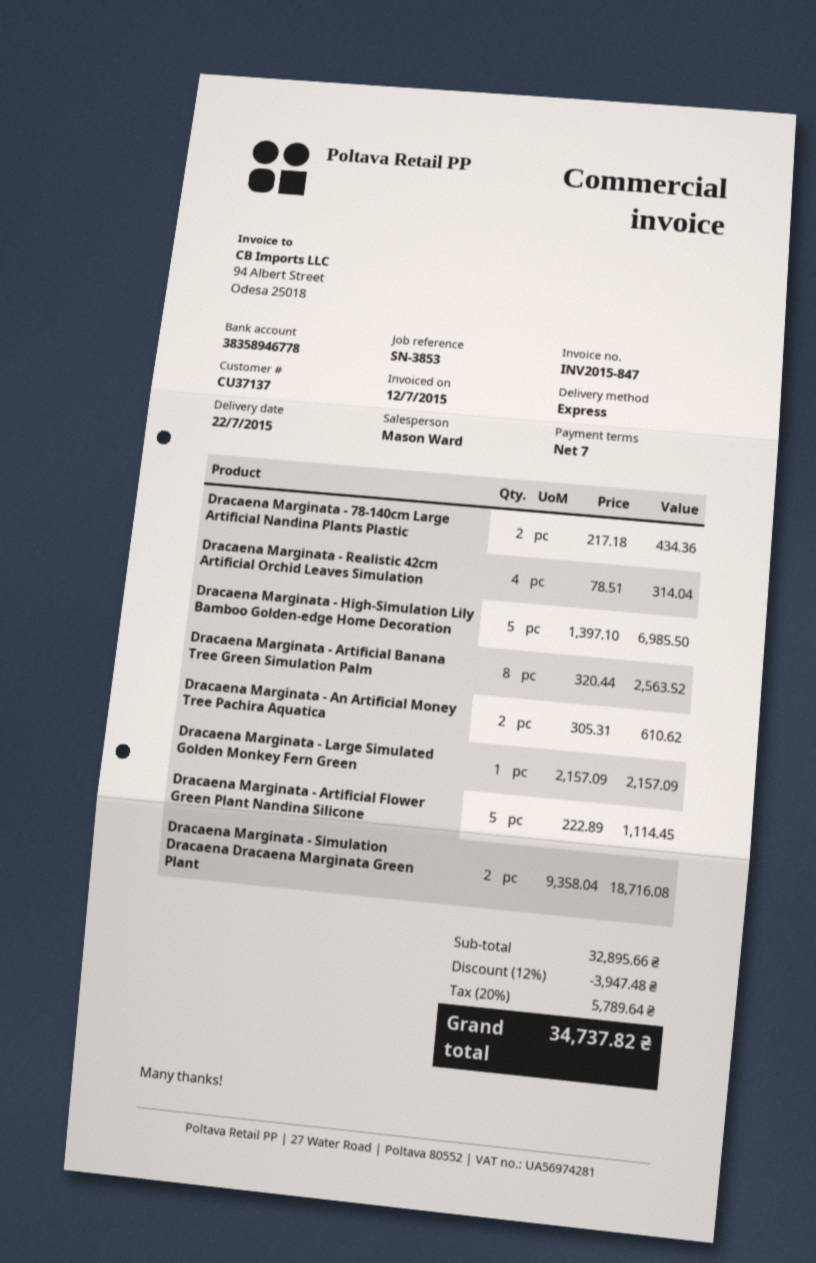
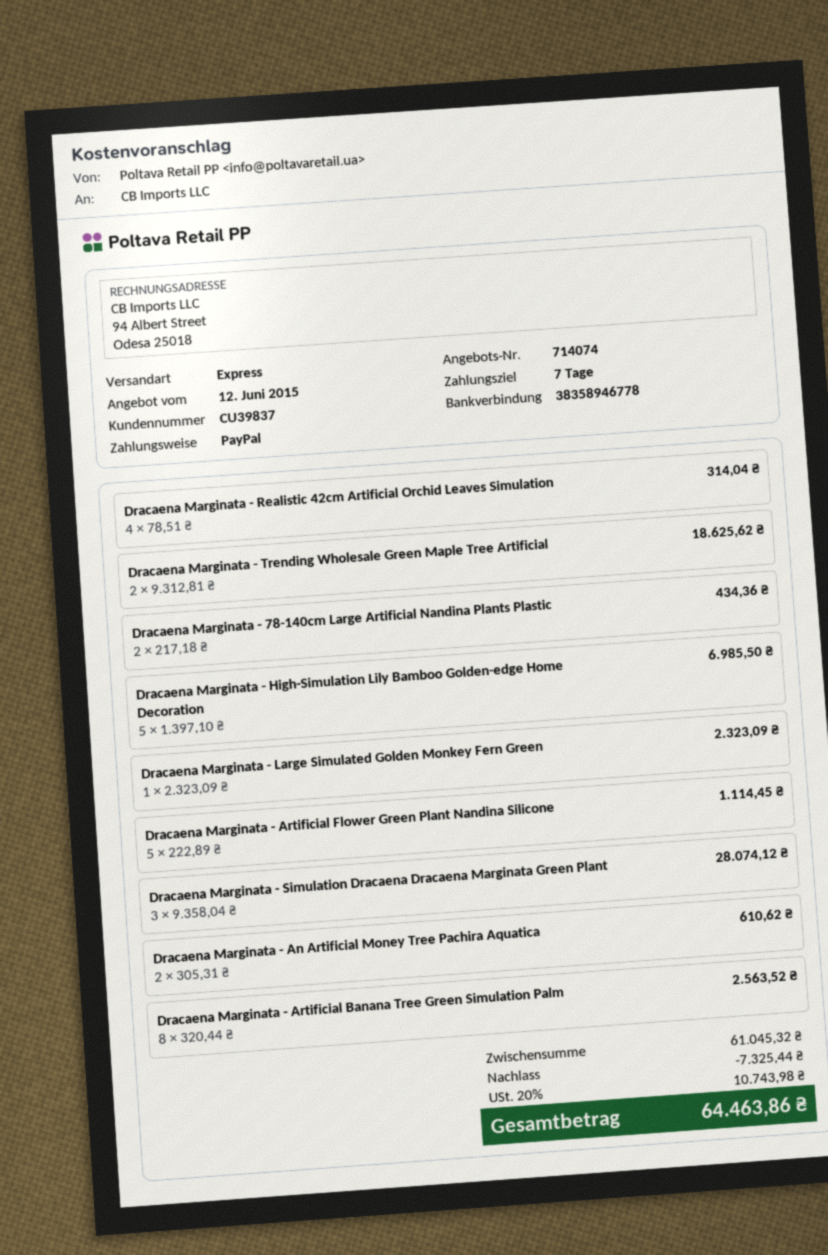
customer number: CU37137 -> CU39837
Dracaena Marginata - Large Simulated Golden Monkey Fern Green: 1 x 2157.09 = 2157.09 -> 1 x 2323.09 = 2323.09
Dracaena Marginata - Simulation Dracaena Dracaena Marginata Green Plant: 2 x 9358.04 = 18716.08 -> 3 x 9358.04 = 28074.12
Dracaena Marginata - Trending Wholesale Green Maple Tree Artificial: none -> 2 x 9312.81 = 18625.62
subtotal: 32895.66 -> 61045.32
discount: 3947.48 -> 7325.44
tax: 20% = 5789.64 -> 20% = 10743.98
total: 34737.82 -> 64463.86

